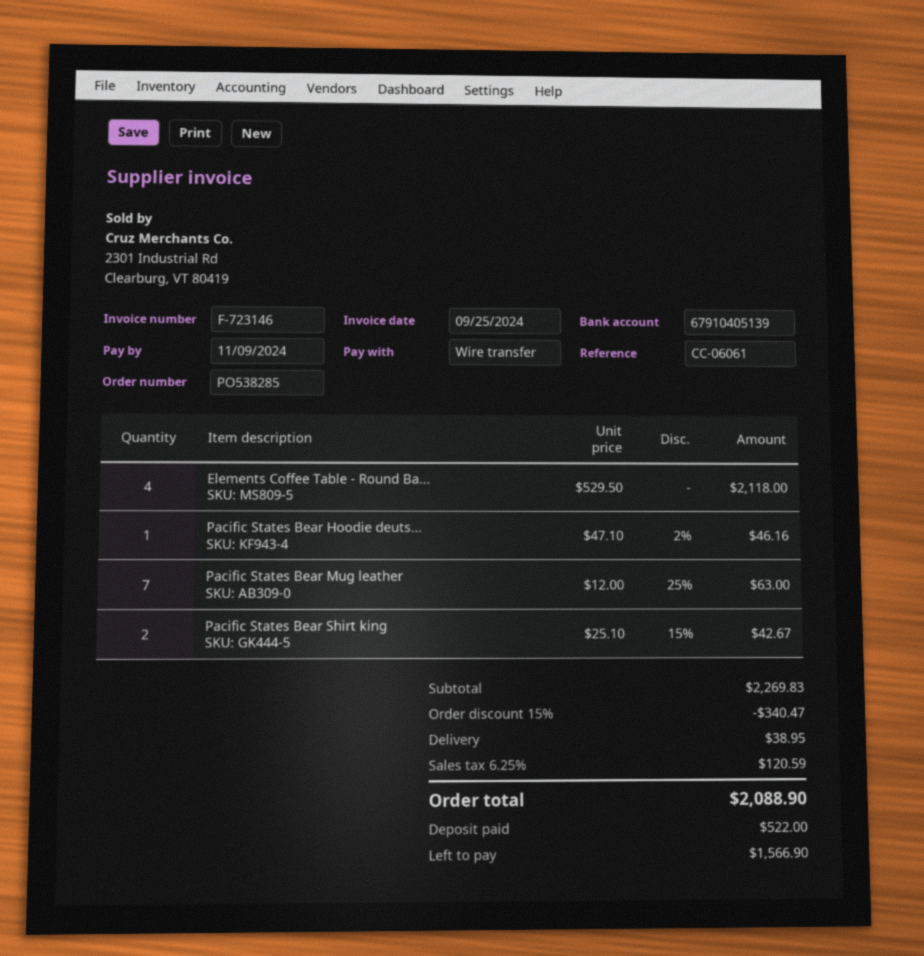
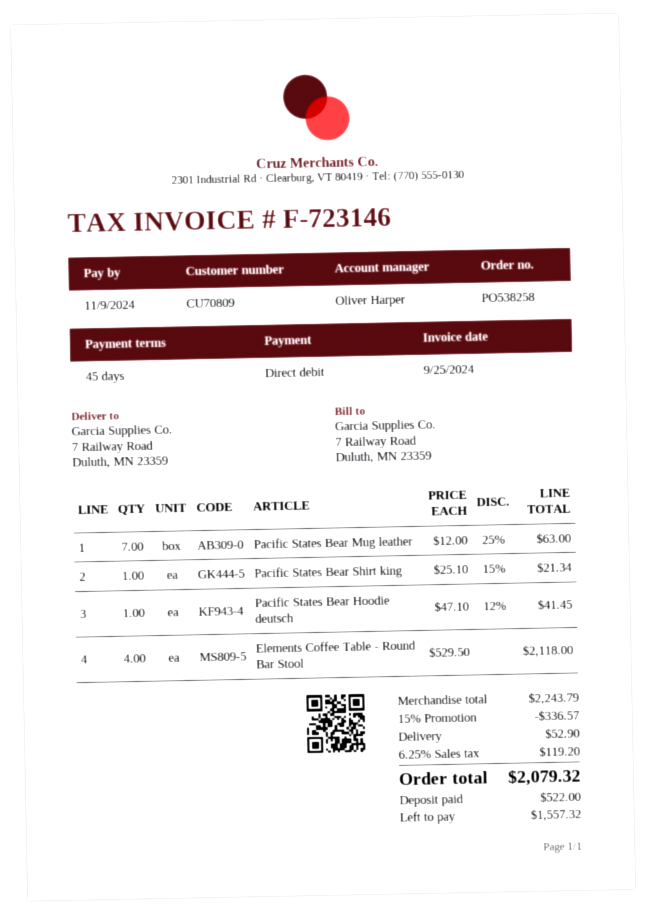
order number: PO538285 -> PO538258
payment method: bank transfer -> direct debit
Pacific States Bear Hoodie deuts...: 1 x 47.10 - 2% = 46.16 -> 1 x 47.10 - 12% = 41.45
Pacific States Bear Shirt king: 2 x 25.10 - 15% = 42.67 -> 1 x 25.10 - 15% = 21.34
subtotal: 2269.83 -> 2243.79
discount: 15% = 340.47 -> 15% = 336.57
shipping: 38.95 -> 52.90
tax: 6.25% = 120.59 -> 6.25% = 119.20
total: 2088.90 -> 2079.32
balance: 1566.90 -> 1557.32

